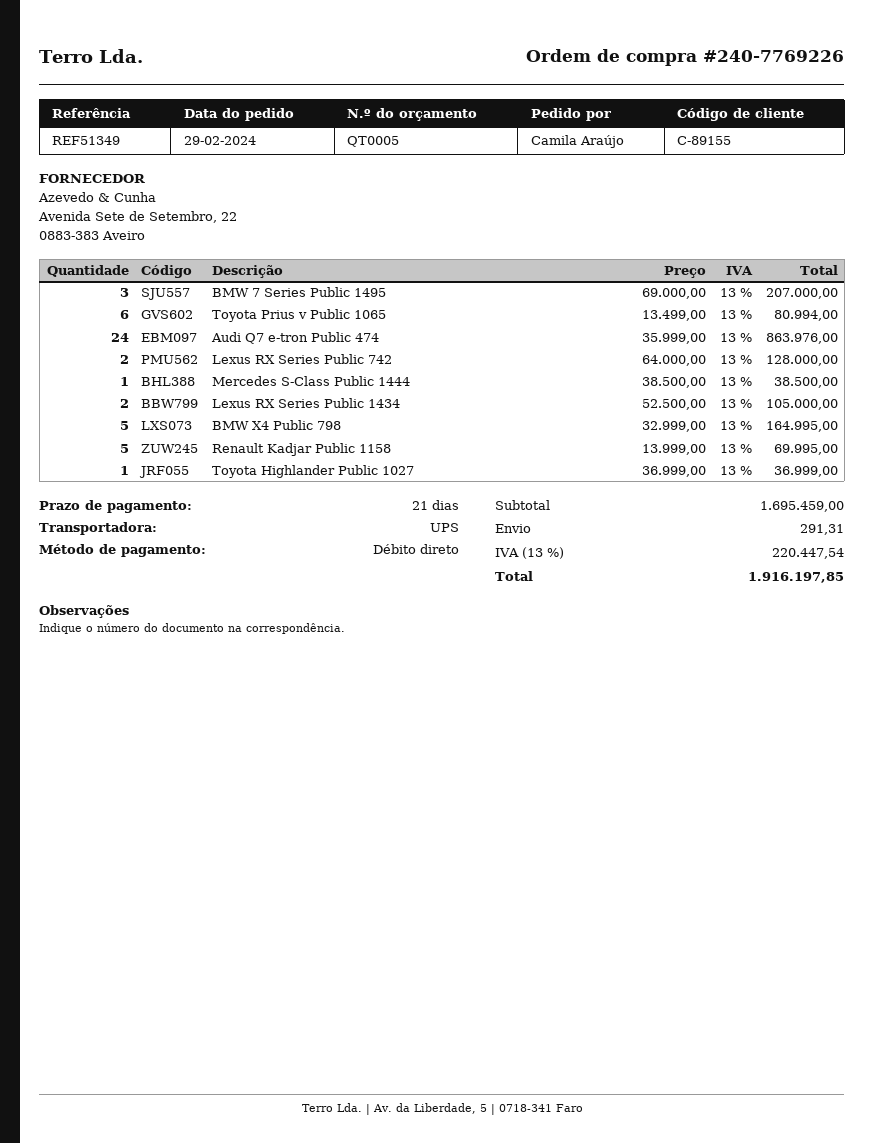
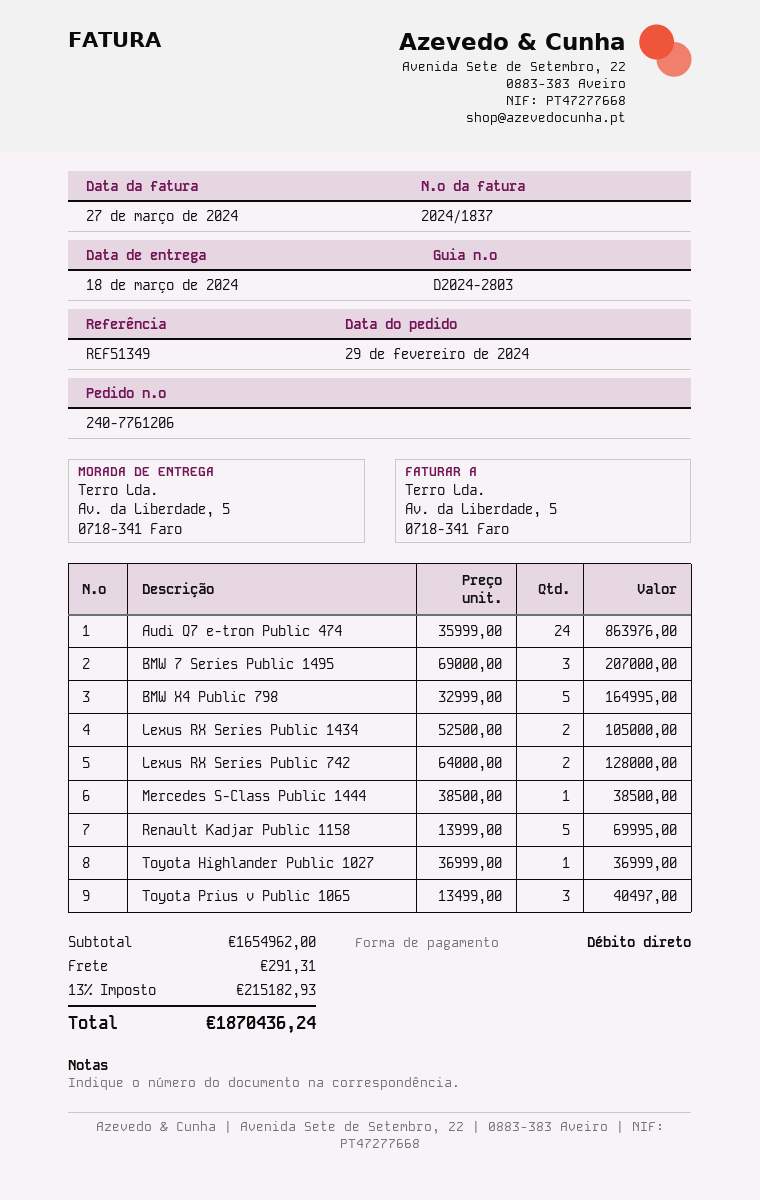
order number: 240-7769226 -> 240-7761206
Toyota Prius v Public 1065: 6 x 13499.00 = 80994.00 -> 3 x 13499.00 = 40497.00
subtotal: 1695459.00 -> 1654962.00
tax: 13% = 220447.54 -> 13% = 215182.93
total: 1916197.85 -> 1870436.24

